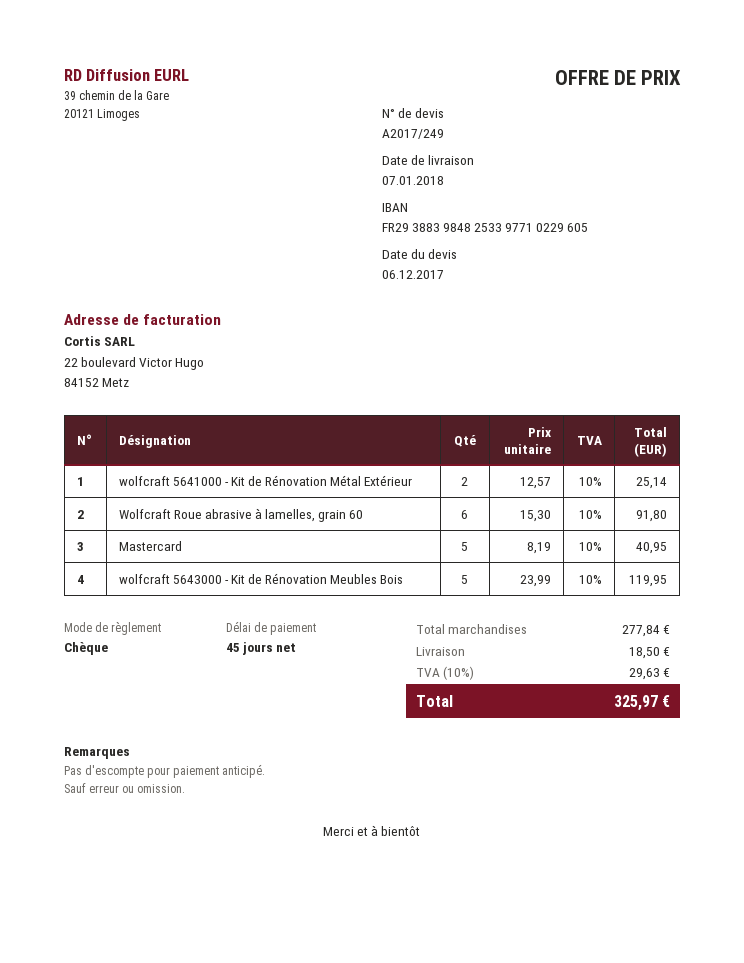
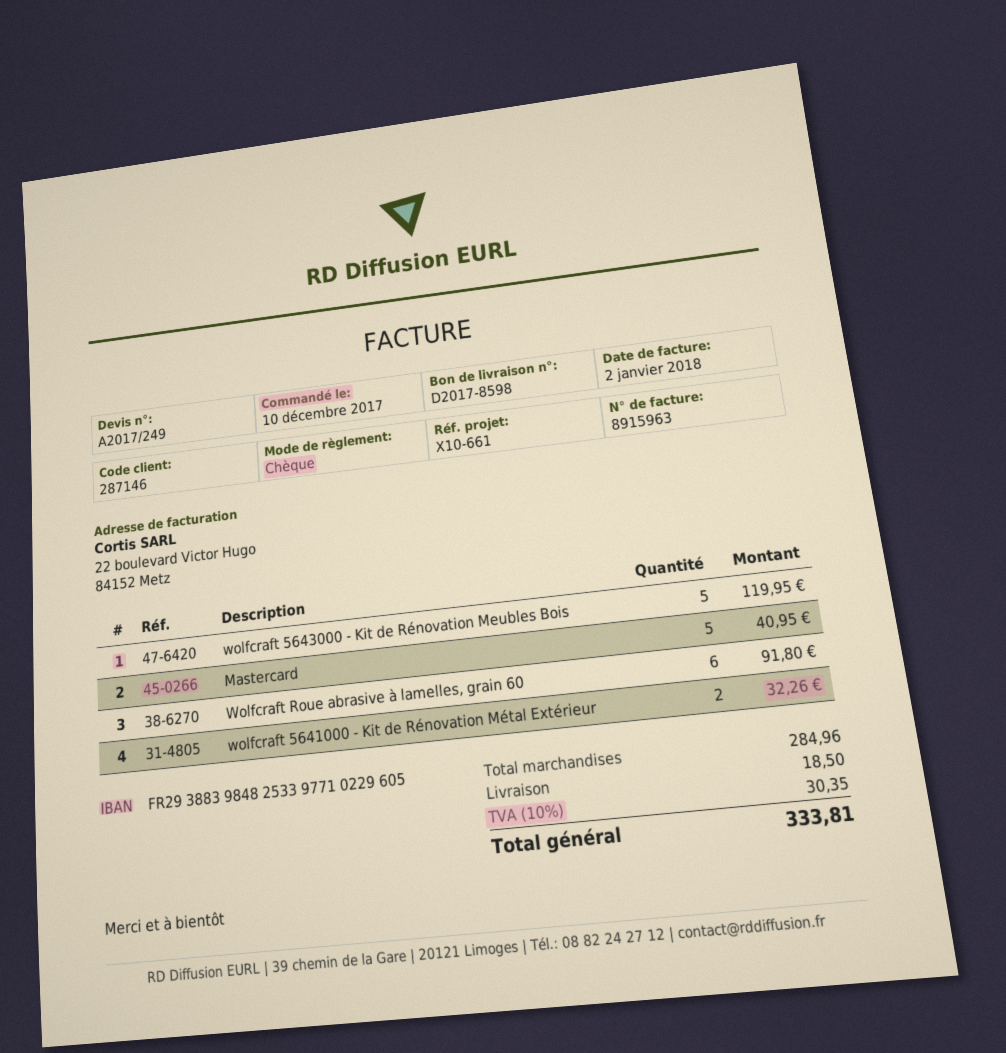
wolfcraft 5641000 - Kit de Rénovation Métal Extérieur: 2 for 25.14 -> 2 for 32.26
subtotal: 277.84 -> 284.96
tax: 10% = 29.63 -> 10% = 30.35
total: 325.97 -> 333.81

